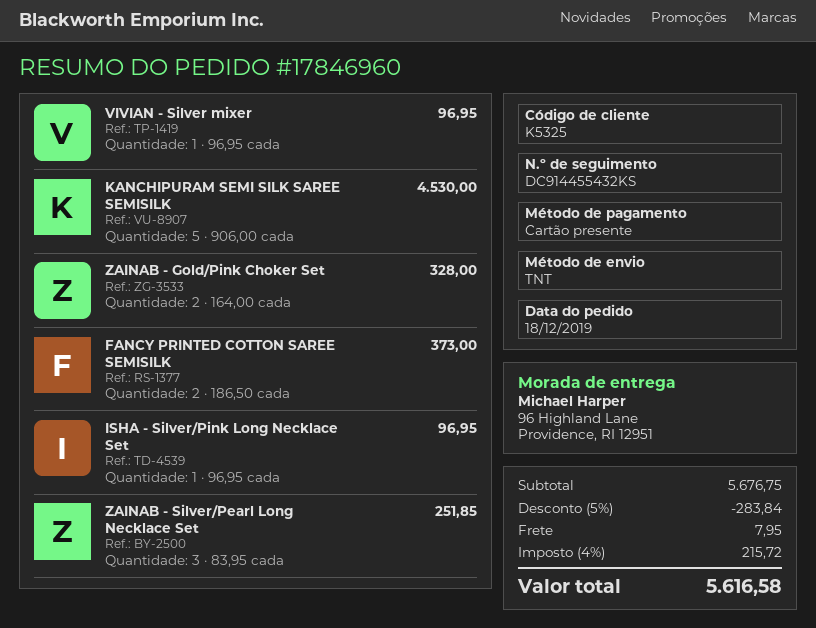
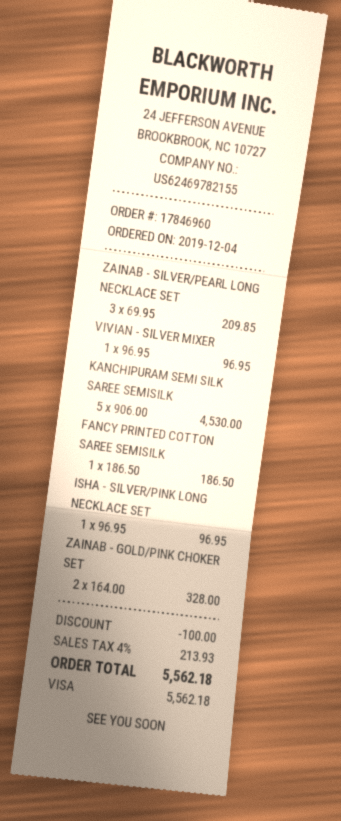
order date: 2019-12-18 -> 2019-12-04
payment method: gift card -> Visa
FANCY PRINTED COTTON SAREE SEMISILK: 2 x 186.50 = 373.00 -> 1 x 186.50 = 186.50
ZAINAB - Silver/Pearl Long Necklace Set: 3 x 83.95 = 251.85 -> 3 x 69.95 = 209.85
discount: 283.84 -> 100.00
shipping: 7.95 -> none
tax: 4% = 215.72 -> 4% = 213.93
total: 5616.58 -> 5562.18

